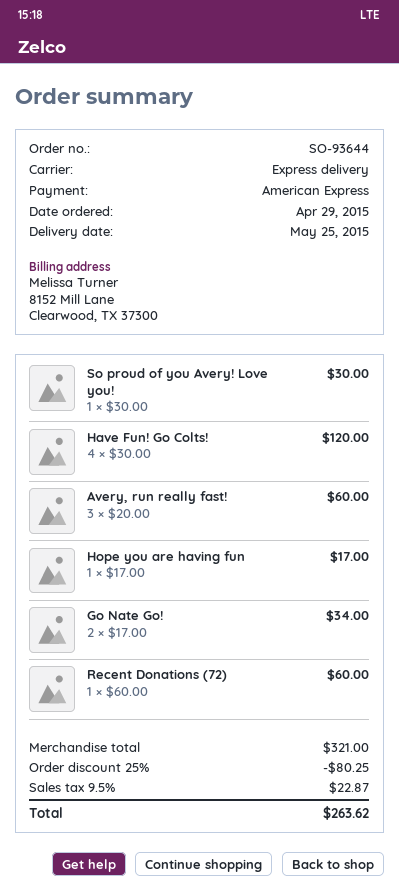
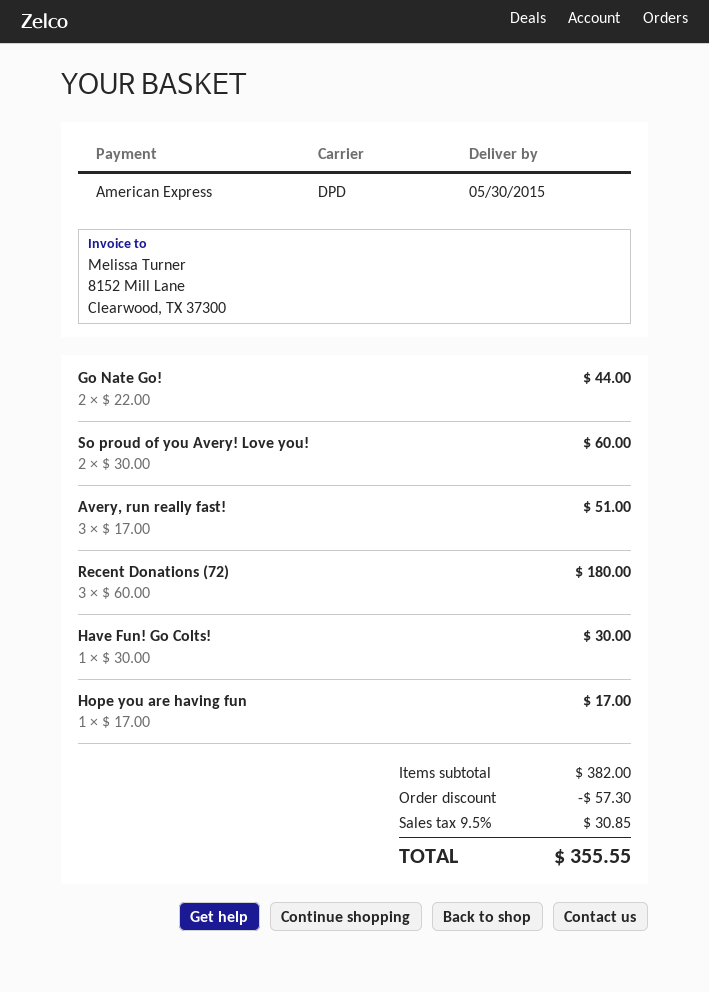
delivery date: 2015-05-25 -> 2015-05-30
shipping method: express -> DPD
So proud of you Avery! Love you!: 1 x 30.00 = 30.00 -> 2 x 30.00 = 60.00
Have Fun! Go Colts!: 4 x 30.00 = 120.00 -> 1 x 30.00 = 30.00
Avery, run really fast!: 3 x 20.00 = 60.00 -> 3 x 17.00 = 51.00
Go Nate Go!: 2 x 17.00 = 34.00 -> 2 x 22.00 = 44.00
Recent Donations (72): 1 x 60.00 = 60.00 -> 3 x 60.00 = 180.00
subtotal: 321.00 -> 382.00
discount: 80.25 -> 57.30
tax: 9.5% = 22.87 -> 9.5% = 30.85
total: 263.62 -> 355.55

